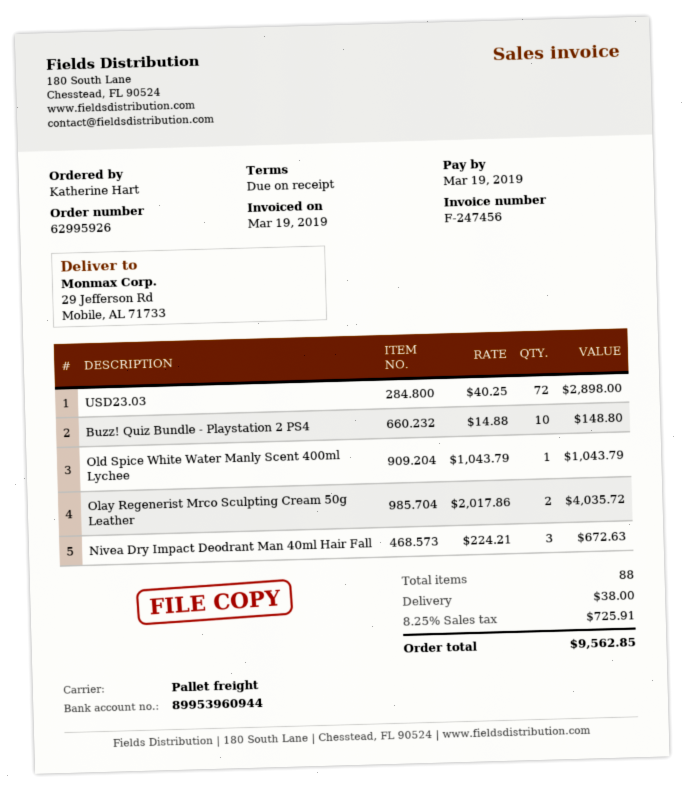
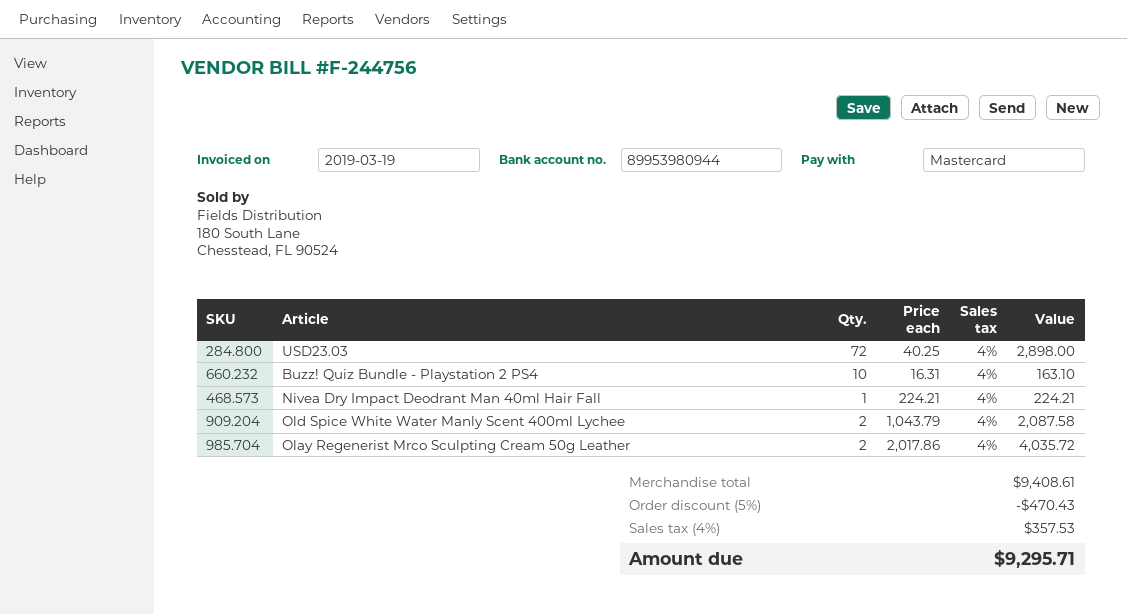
invoice number: F-247456 -> F-244756
bank account: 89953960944 -> 89953980944
Buzz! Quiz Bundle - Playstation 2 PS4: 10 x 14.88 = 148.80 -> 10 x 16.31 = 163.10
Old Spice White Water Manly Scent 400ml Lychee: 1 x 1043.79 = 1043.79 -> 2 x 1043.79 = 2087.58
Nivea Dry Impact Deodrant Man 40ml Hair Fall: 3 x 224.21 = 672.63 -> 1 x 224.21 = 224.21
discount: none -> 5% = 470.43
shipping: 38.00 -> none
tax: 8.25% = 725.91 -> 4% = 357.53
total: 9562.85 -> 9295.71

